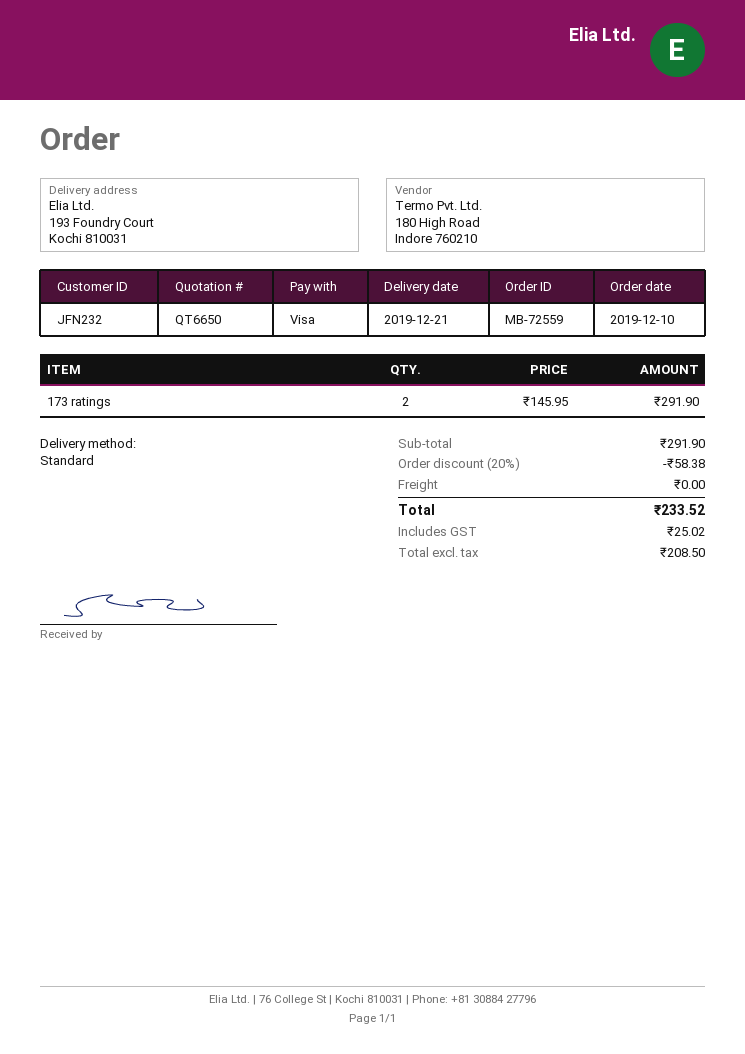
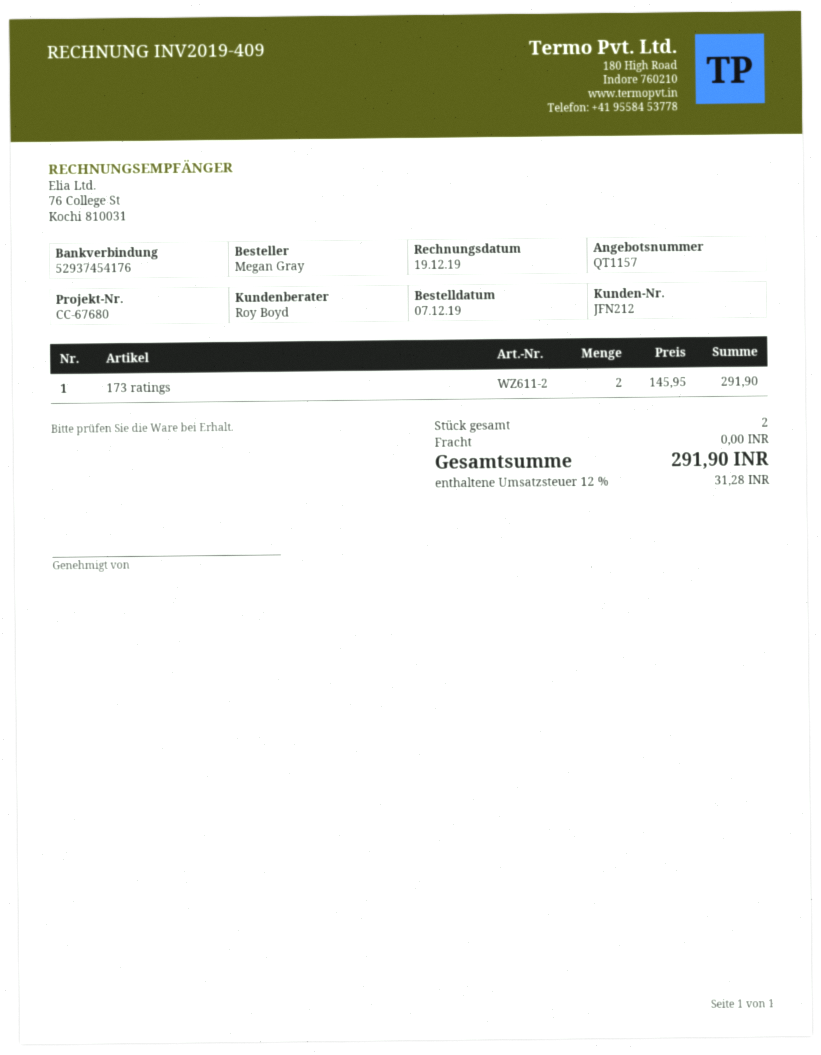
quote number: QT6650 -> QT1157
order date: 2019-12-10 -> 2019-12-07
customer number: JFN232 -> JFN212
discount: 20% = 58.38 -> none
tax: 25.02 -> 31.28
total: 233.52 -> 291.90

